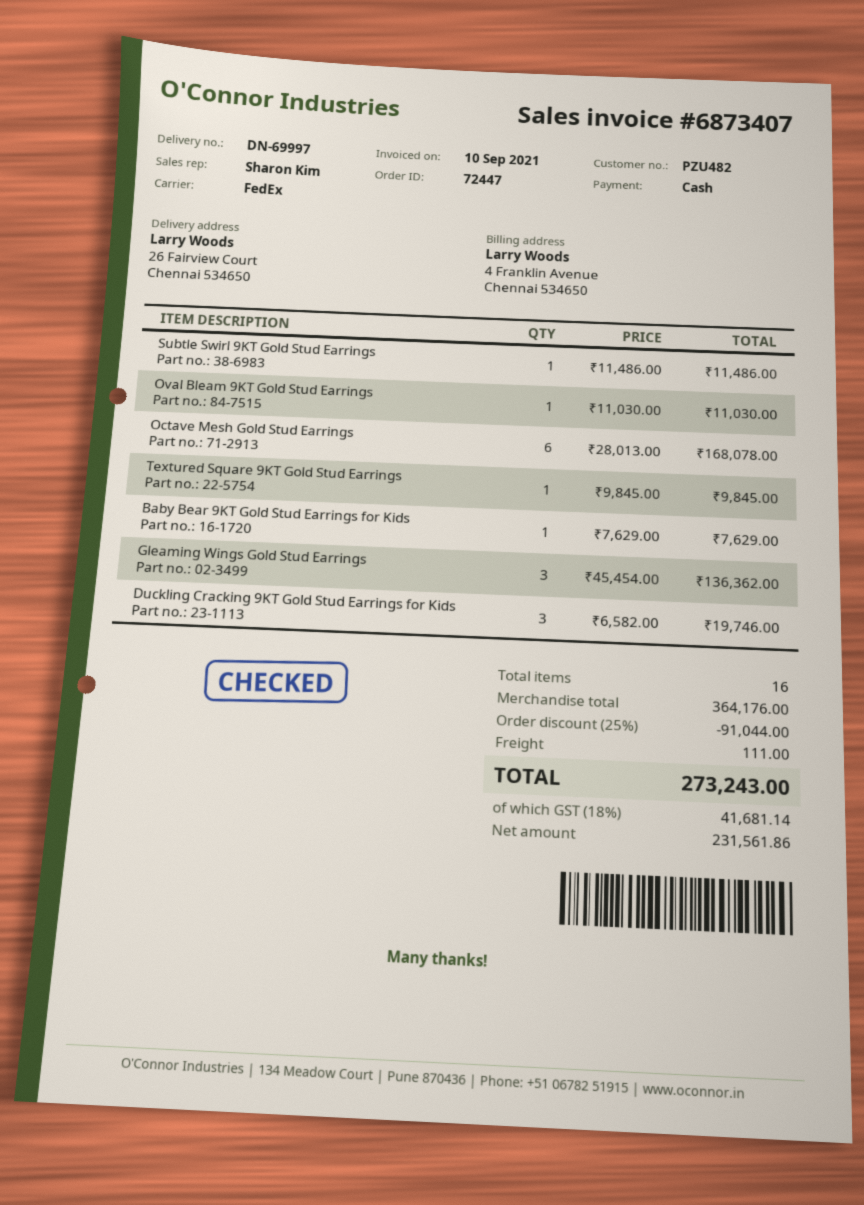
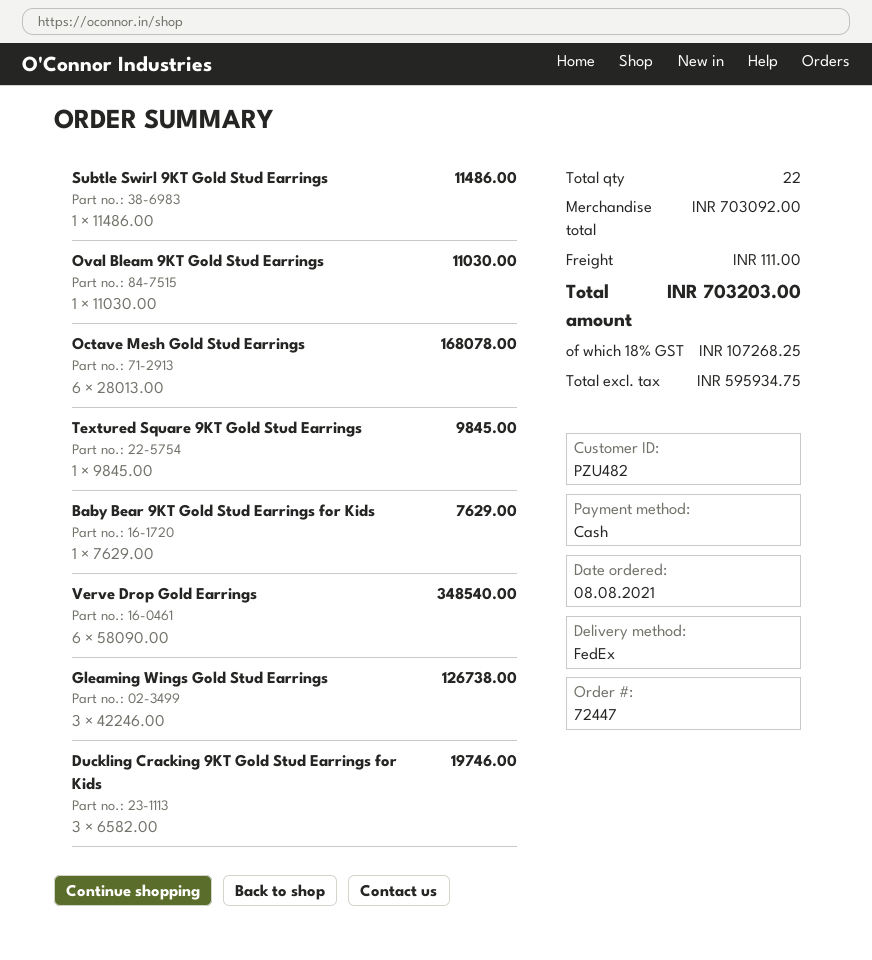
Gleaming Wings Gold Stud Earrings: 3 x 45454.00 = 136362.00 -> 3 x 42246.00 = 126738.00
Verve Drop Gold Earrings: none -> 6 x 58090.00 = 348540.00
total quantity: 16 -> 22
subtotal: 364176.00 -> 703092.00
discount: 25% = 91044.00 -> none
net: 231561.86 -> 595934.75
tax: 18% = 41681.14 -> 18% = 107268.25
total: 273243.00 -> 703203.00

